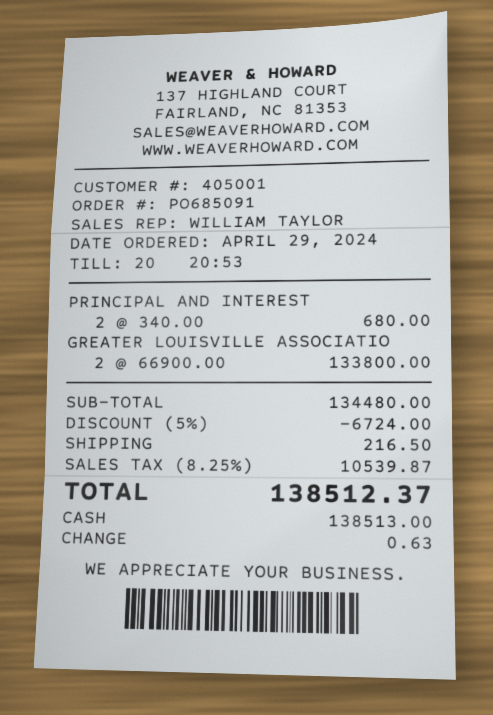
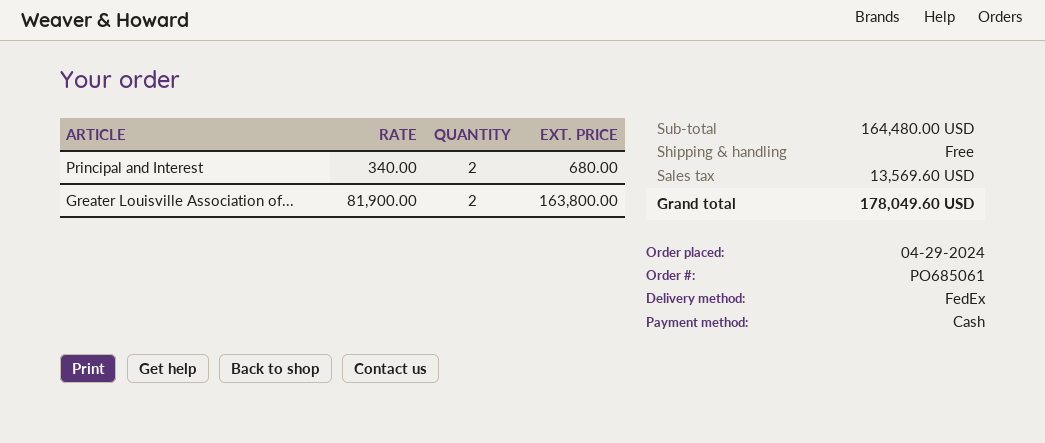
order number: PO685091 -> PO685061
GREATER LOUISVILLE ASSOCIATIO: 2 x 66900.00 = 133800.00 -> 2 x 81900.00 = 163800.00
subtotal: 134480.00 -> 164480.00
discount: 5% = 6724.00 -> none
shipping: 216.50 -> 0.00
tax: 10539.87 -> 13569.60
total: 138512.37 -> 178049.60

